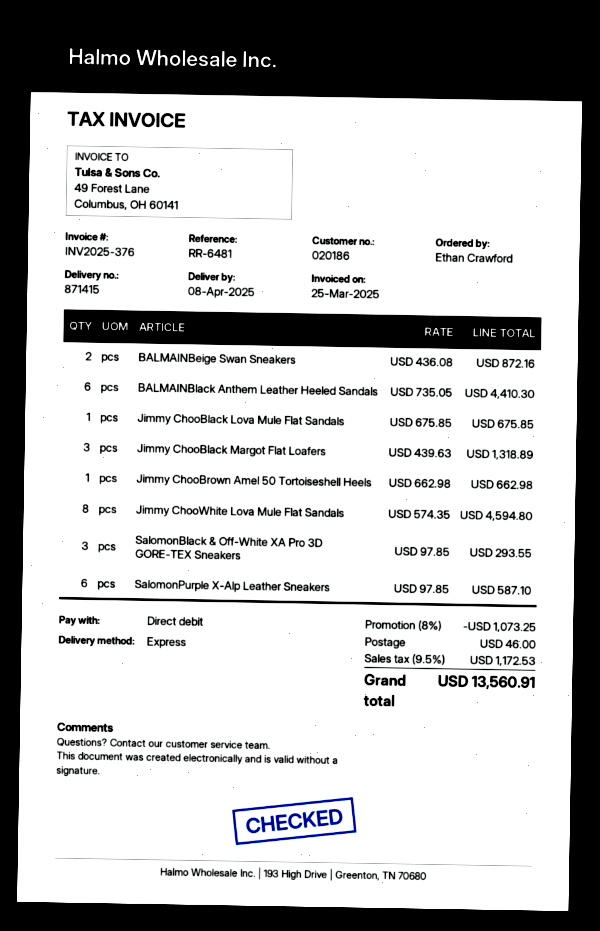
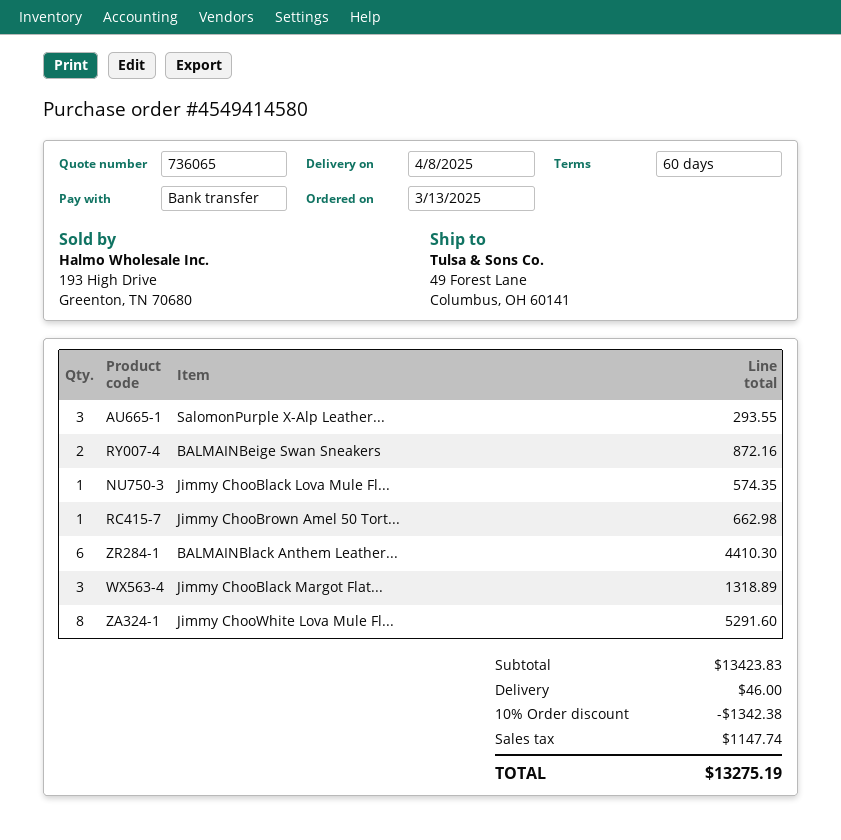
payment method: direct debit -> bank transfer
Jimmy ChooBlack Lova Mule Flat Sandals: 1 for 675.85 -> 1 for 574.35
Jimmy ChooWhite Lova Mule Flat Sandals: 8 for 4594.80 -> 8 for 5291.60
SalomonBlack & Off-White XA Pro 3D GORE-TEX Sneakers: 3 for 293.55 -> none
SalomonPurple X-Alp Leather Sneakers: 6 for 587.10 -> 3 for 293.55
discount: 8% = 1073.25 -> 10% = 1342.38
tax: 1172.53 -> 1147.74
total: 13560.91 -> 13275.19

